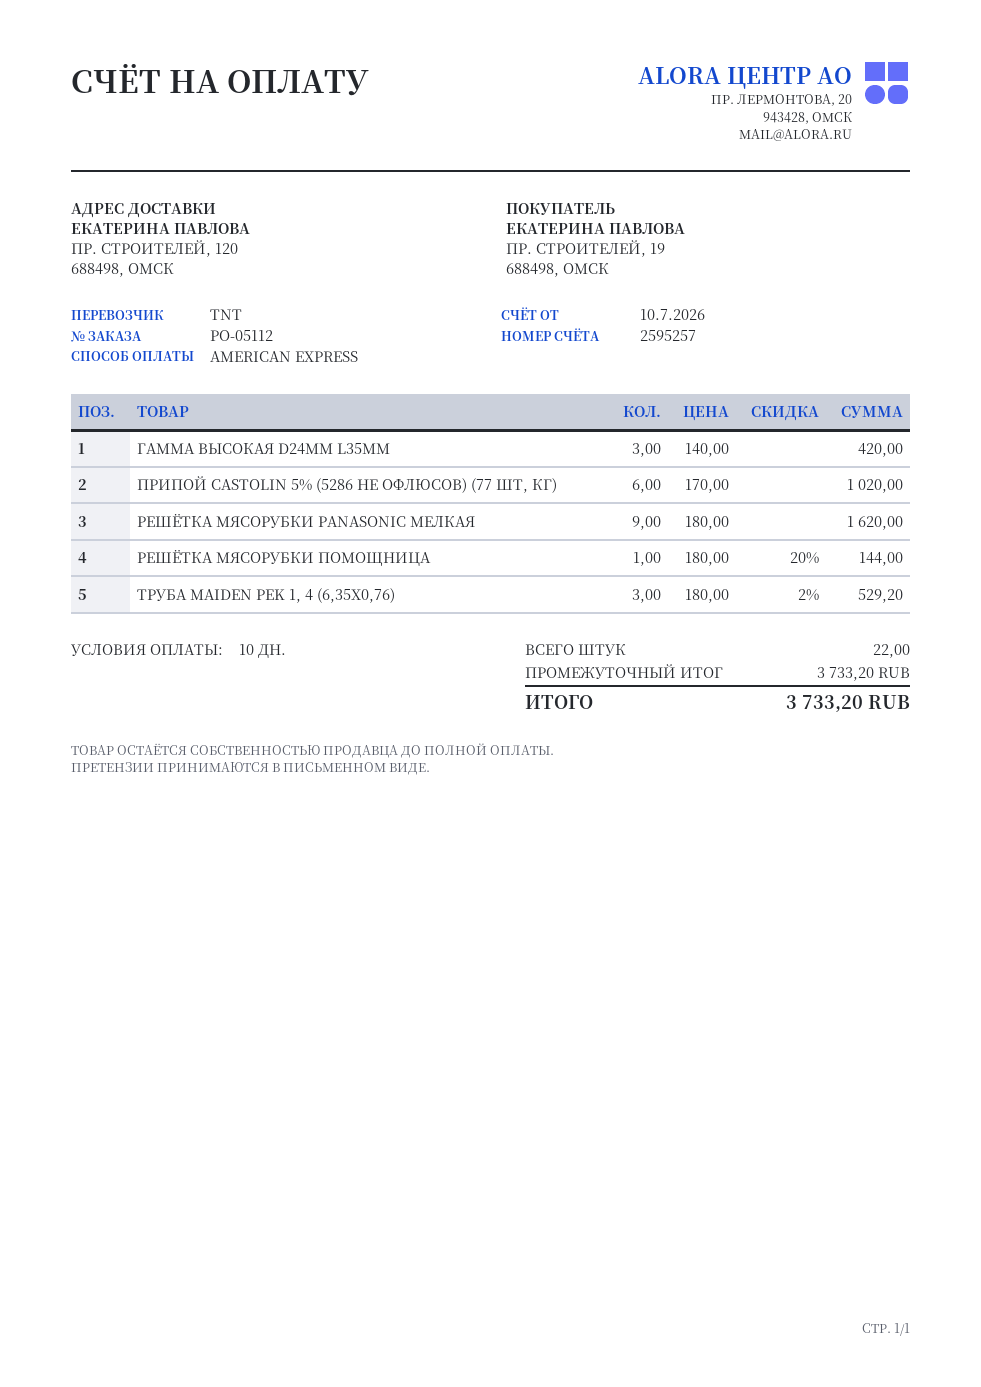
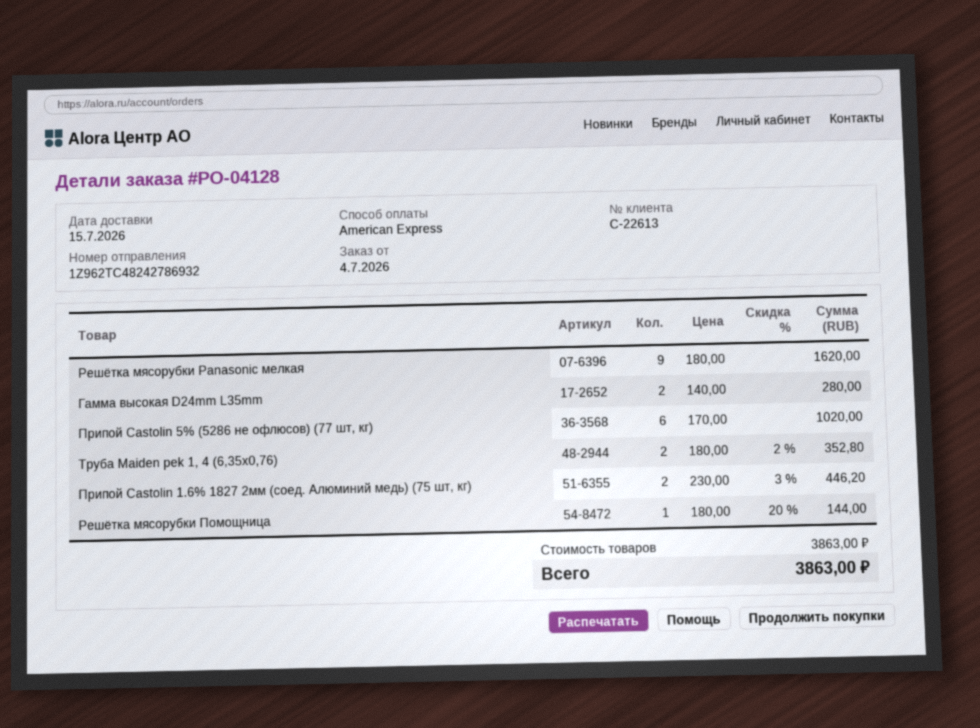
order number: PO-05112 -> PO-04128
ГАММА ВЫСОКАЯ D24MM L35MM: 3 x 140.00 = 420.00 -> 2 x 140.00 = 280.00
ТРУБА MAIDEN PEK 1, 4 (6,35X0,76): 3 x 180.00 - 2% = 529.20 -> 2 x 180.00 - 2% = 352.80
Припой Castolin 1.6% 1827 2мм (соед. Алюминий медь) (75 шт, кг): none -> 2 x 230.00 - 3% = 446.20
subtotal: 3733.20 -> 3863.00
total: 3733.20 -> 3863.00

